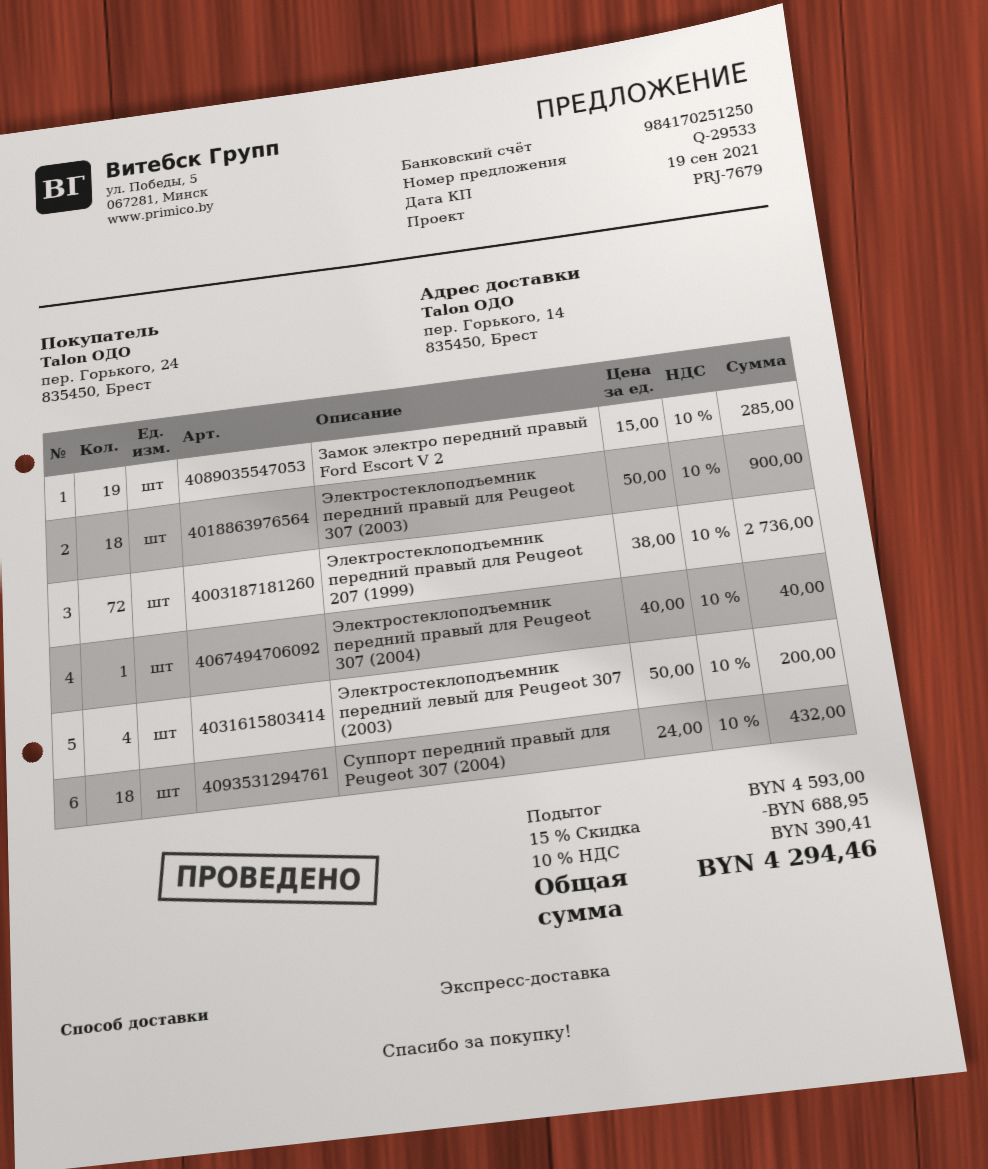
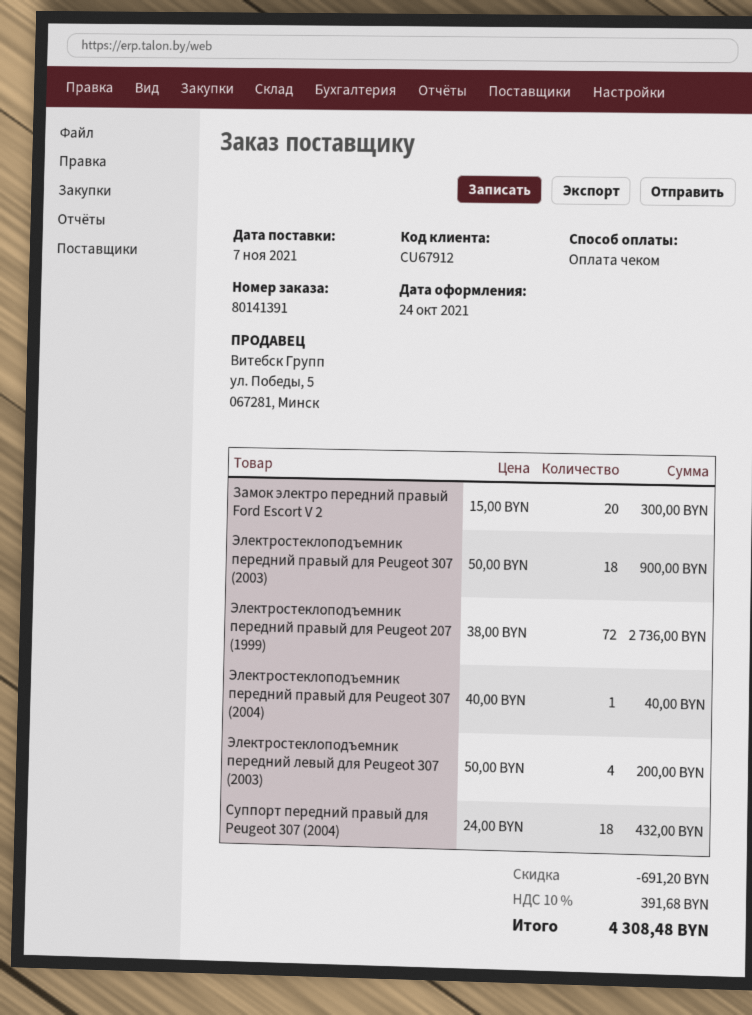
Замок электро передний правый Ford Escort V 2: 19 x 15.00 = 285.00 -> 20 x 15.00 = 300.00
discount: 688.95 -> 691.20
tax: 10% = 390.41 -> 10% = 391.68
total: 4294.46 -> 4308.48

